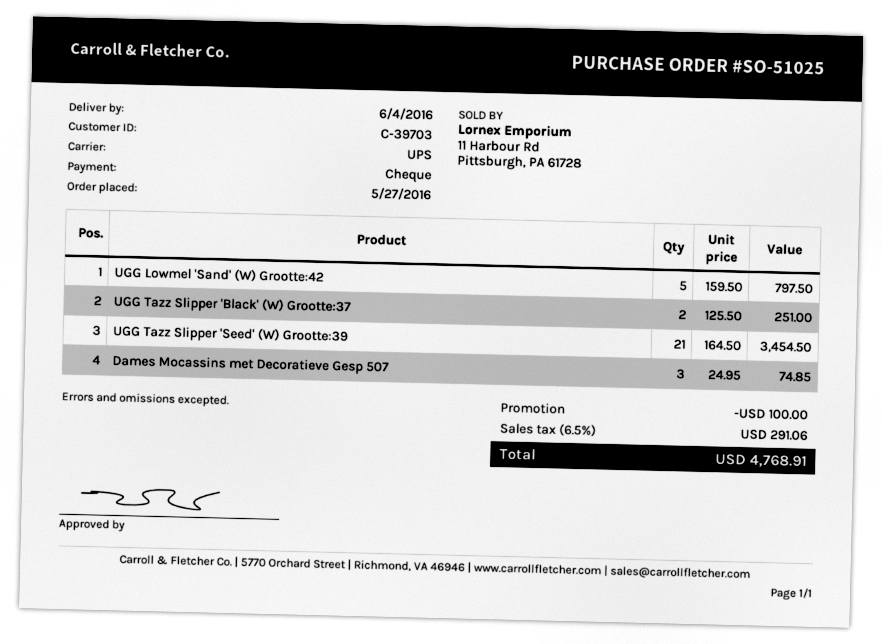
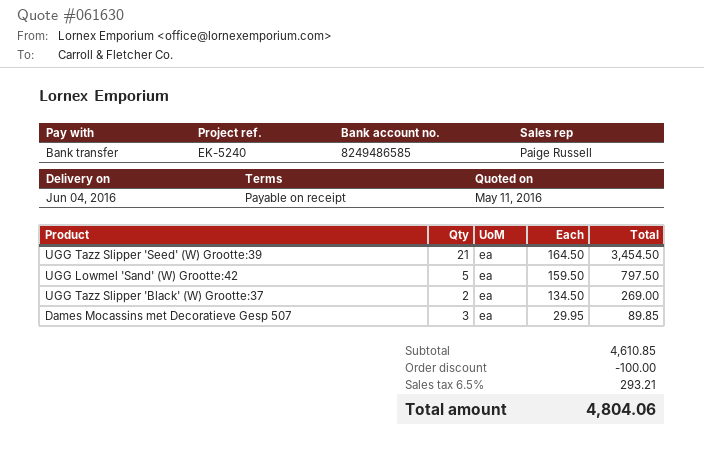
payment method: cheque -> bank transfer
UGG Tazz Slipper 'Black' (W) Grootte:37: 2 x 125.50 = 251.00 -> 2 x 134.50 = 269.00
Dames Mocassins met Decoratieve Gesp 507: 3 x 24.95 = 74.85 -> 3 x 29.95 = 89.85
tax: 6.5% = 291.06 -> 6.5% = 293.21
total: 4768.91 -> 4804.06

